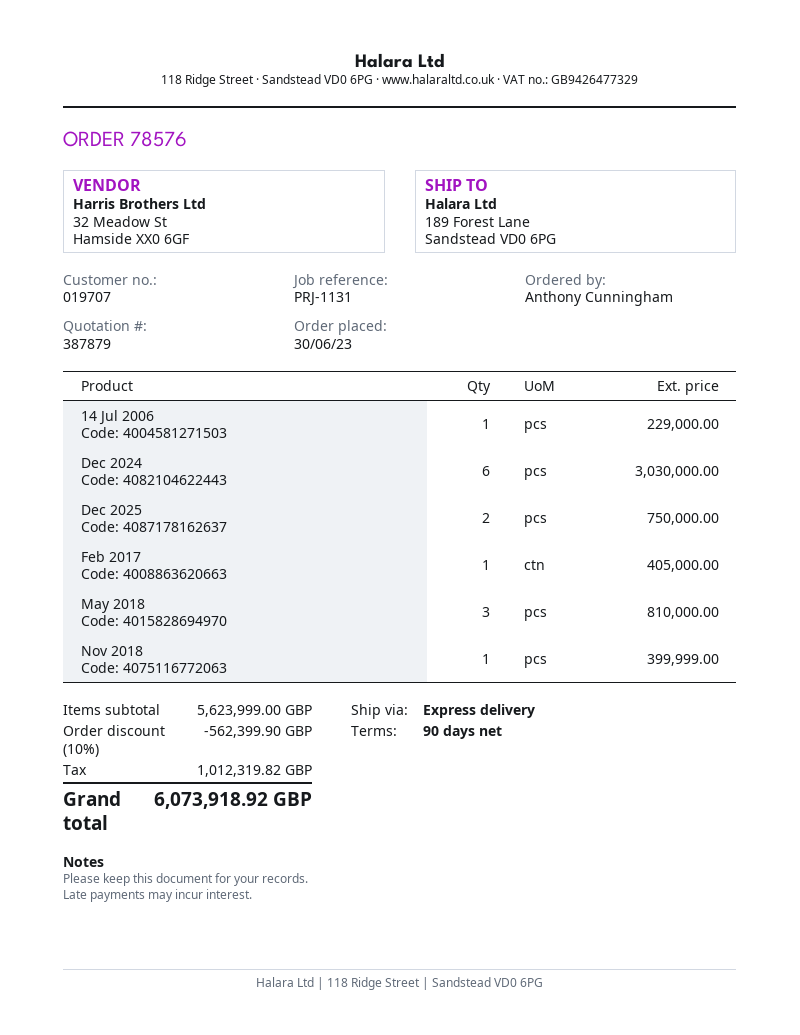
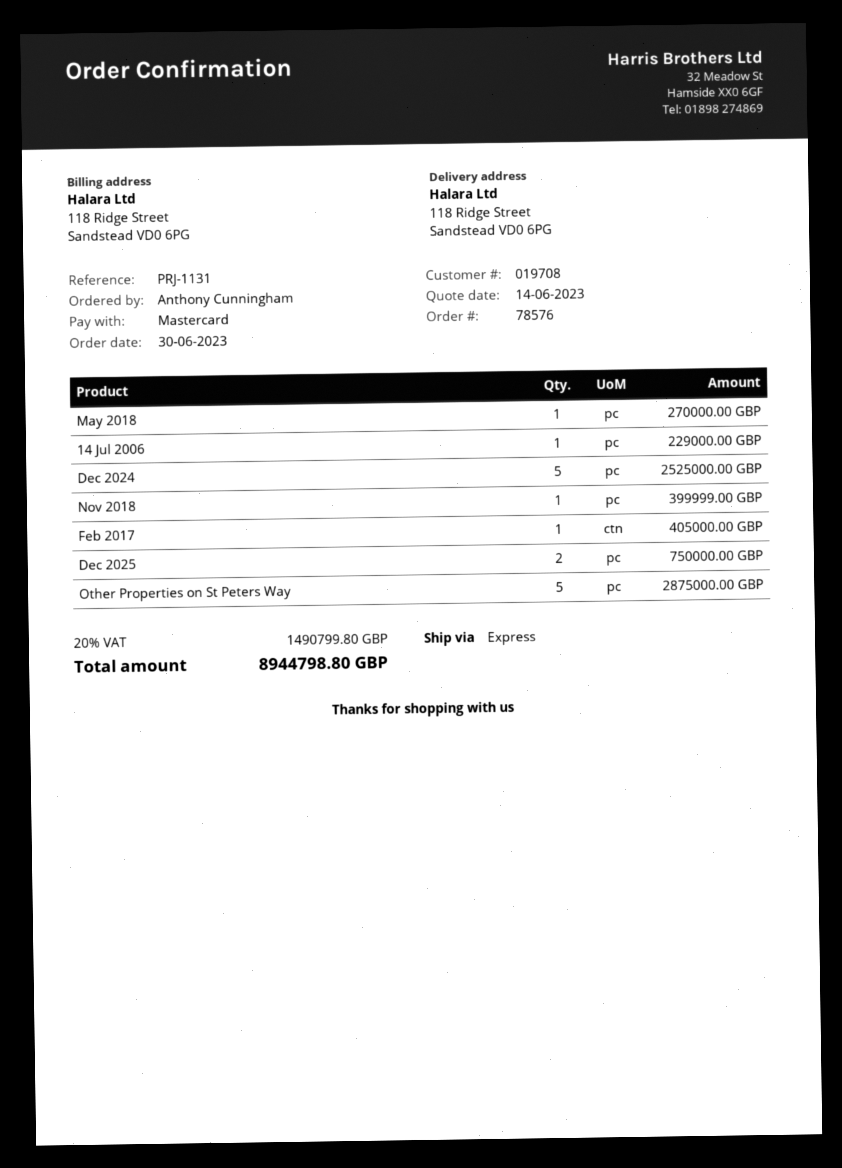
customer number: 019707 -> 019708
ship to: 189 Forest Lane, Sandstead VD0 6PG -> 118 Ridge Street, Sandstead VD0 6PG
Dec 2024: 6 for 3030000.00 -> 5 for 2525000.00
May 2018: 3 for 810000.00 -> 1 for 270000.00
Other Properties on St Peters Way: none -> 5 for 2875000.00
discount: 10% = 562399.90 -> none
tax: 1012319.82 -> 1490799.80
total: 6073918.92 -> 8944798.80

